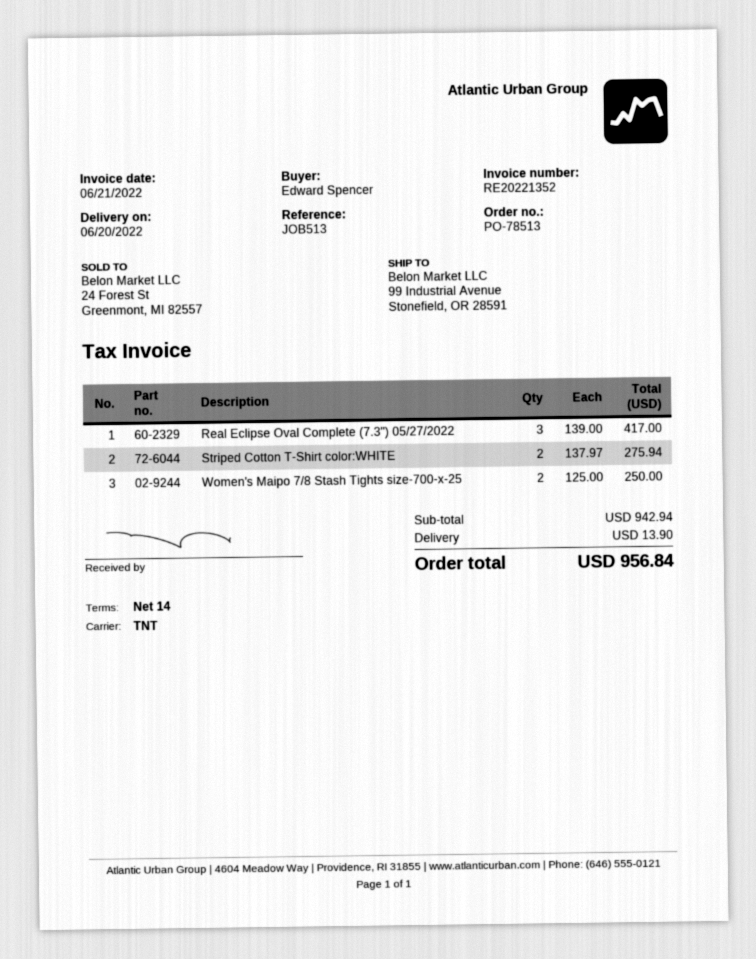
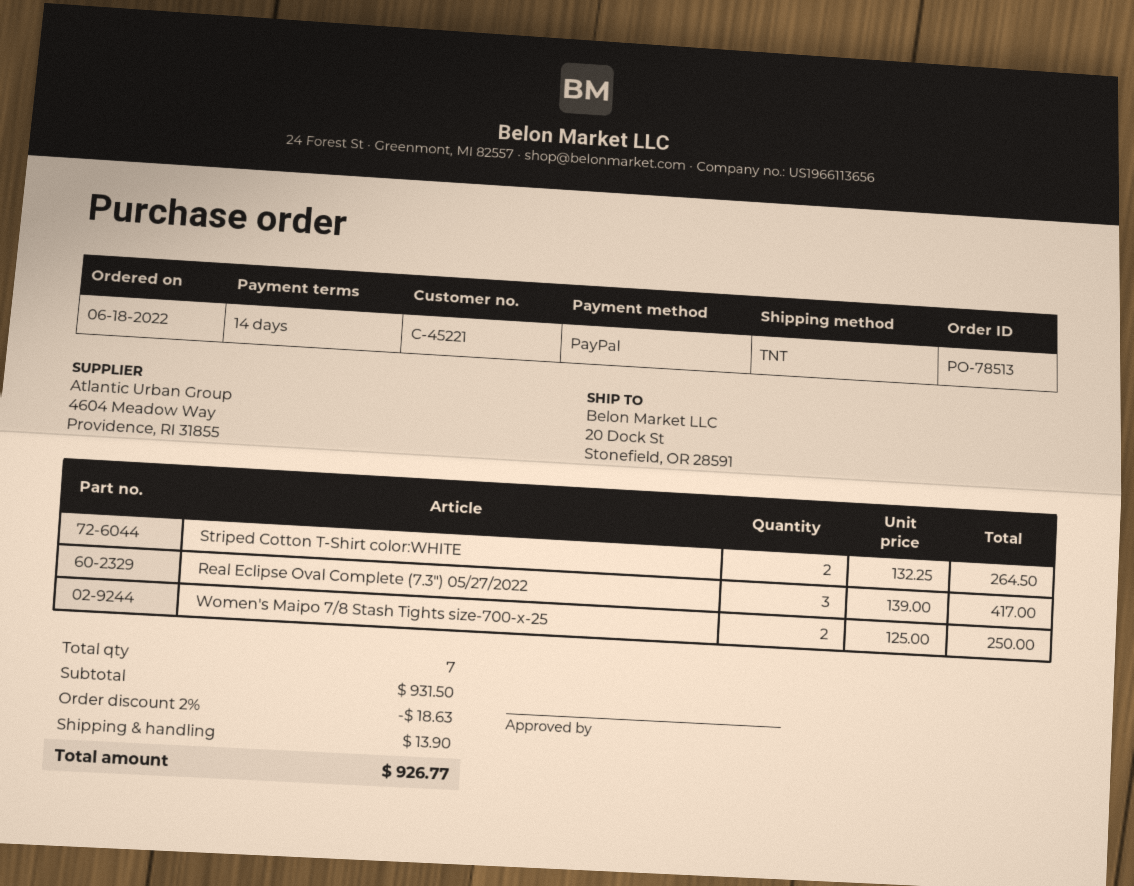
ship to: 99 Industrial Avenue, Stonefield, OR 28591 -> 20 Dock St, Stonefield, OR 28591
Striped Cotton T-Shirt color:WHITE: 2 x 137.97 = 275.94 -> 2 x 132.25 = 264.50
subtotal: 942.94 -> 931.50
discount: none -> 2% = 18.63
total: 956.84 -> 926.77

